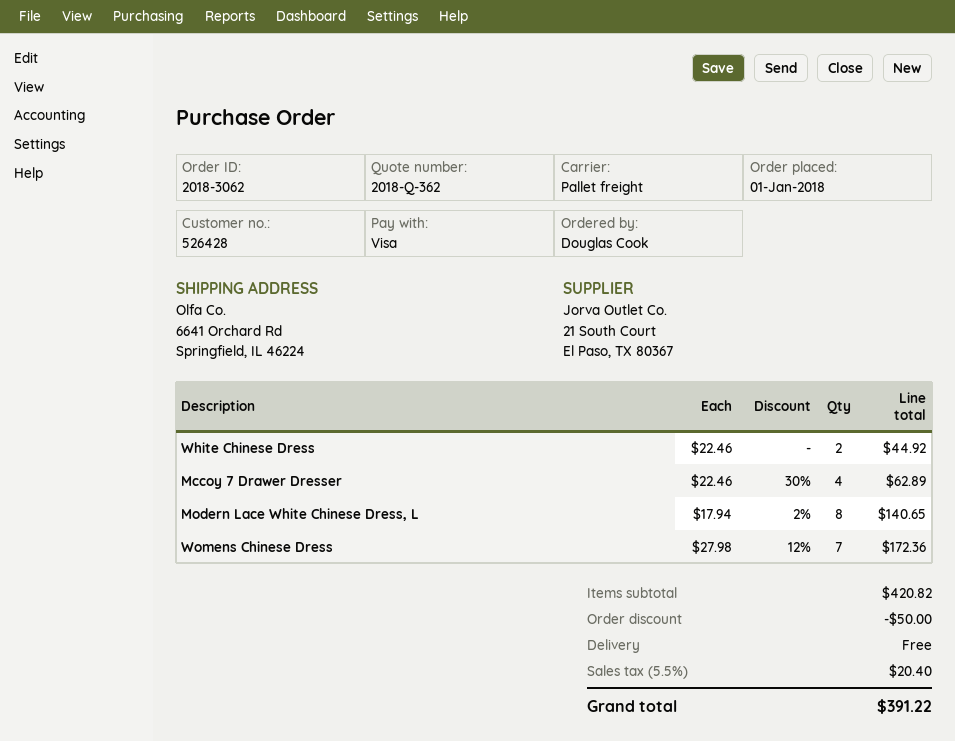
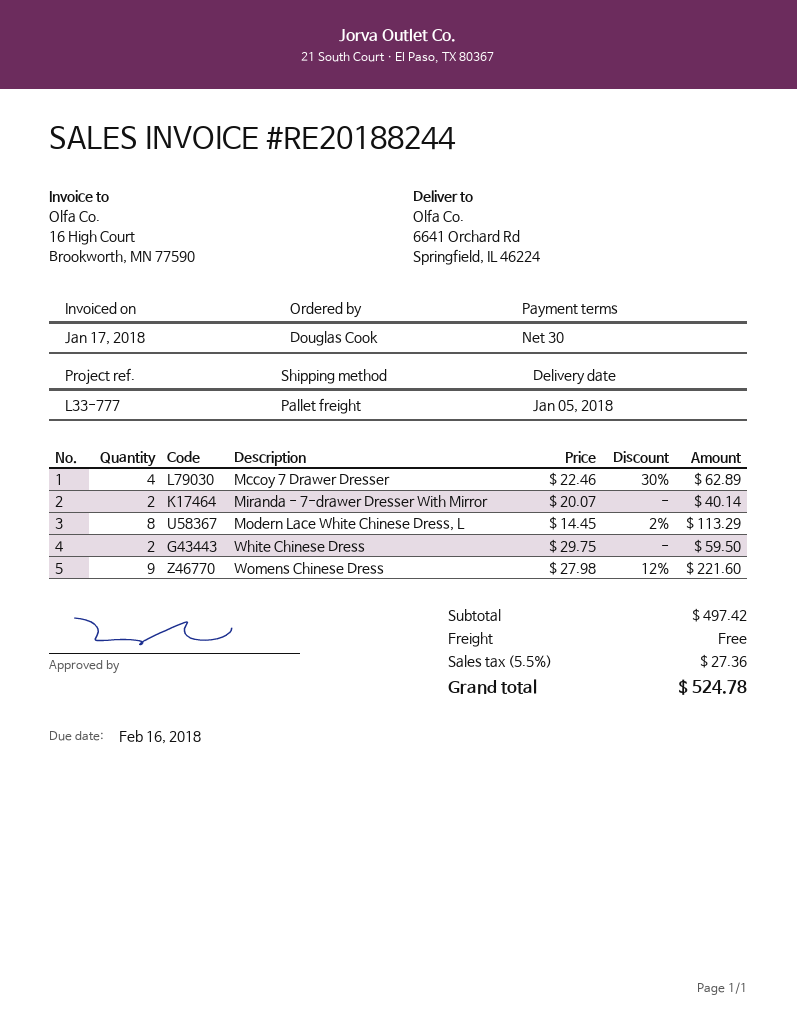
White Chinese Dress: 2 x 22.46 = 44.92 -> 2 x 29.75 = 59.50
Modern Lace White Chinese Dress, L: 8 x 17.94 - 2% = 140.65 -> 8 x 14.45 - 2% = 113.29
Womens Chinese Dress: 7 x 27.98 - 12% = 172.36 -> 9 x 27.98 - 12% = 221.60
Miranda - 7-drawer Dresser With Mirror: none -> 2 x 20.07 = 40.14
subtotal: 420.82 -> 497.42
discount: 50.00 -> none
tax: 5.5% = 20.40 -> 5.5% = 27.36
total: 391.22 -> 524.78

